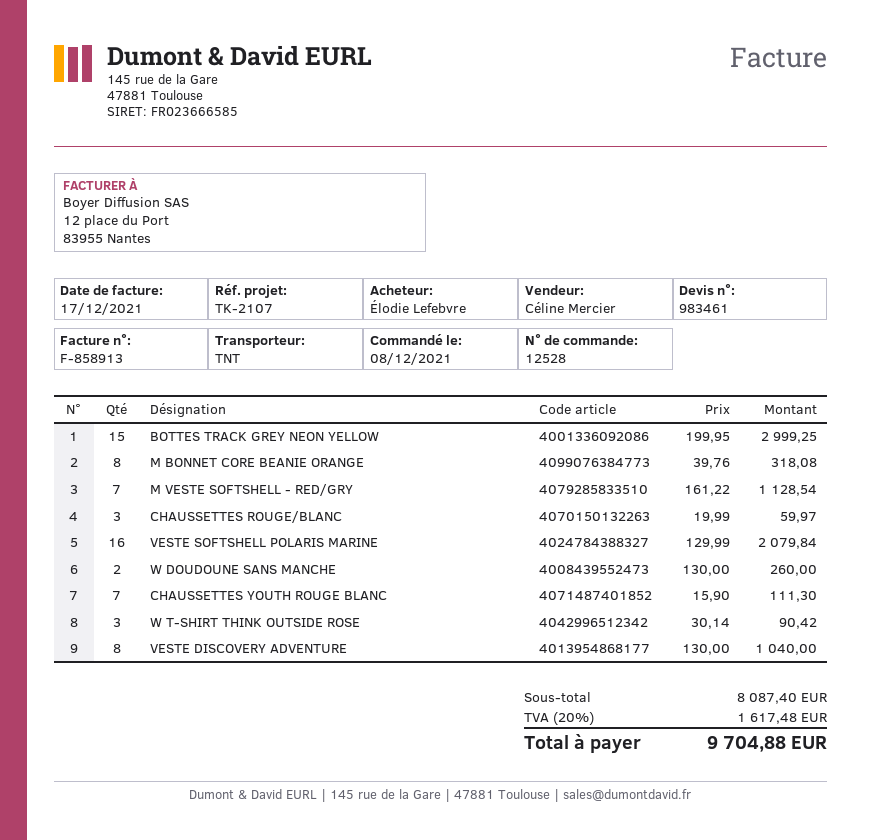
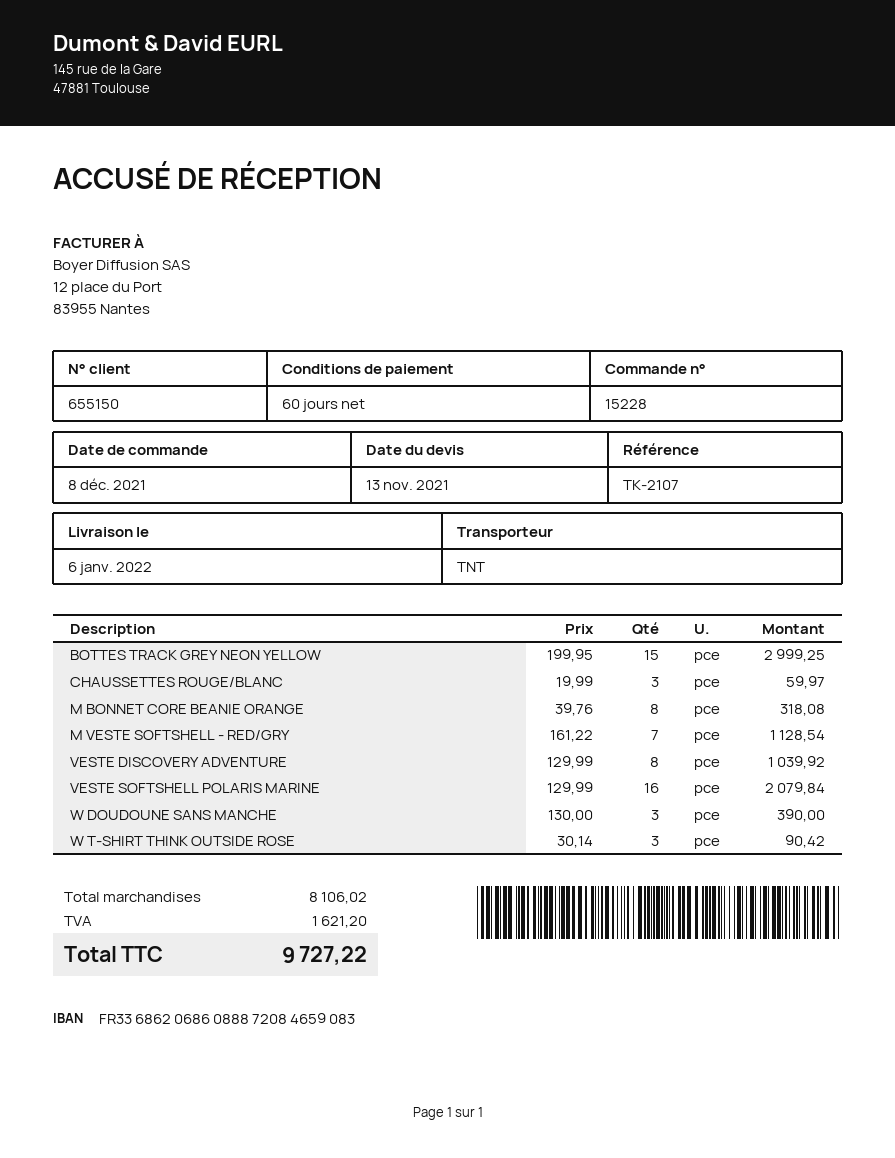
order number: 12528 -> 15228
W DOUDOUNE SANS MANCHE: 2 x 130.00 = 260.00 -> 3 x 130.00 = 390.00
CHAUSSETTES YOUTH ROUGE BLANC: 7 x 15.90 = 111.30 -> none
VESTE DISCOVERY ADVENTURE: 8 x 130.00 = 1040.00 -> 8 x 129.99 = 1039.92
subtotal: 8087.40 -> 8106.02
tax: 1617.48 -> 1621.20
total: 9704.88 -> 9727.22

